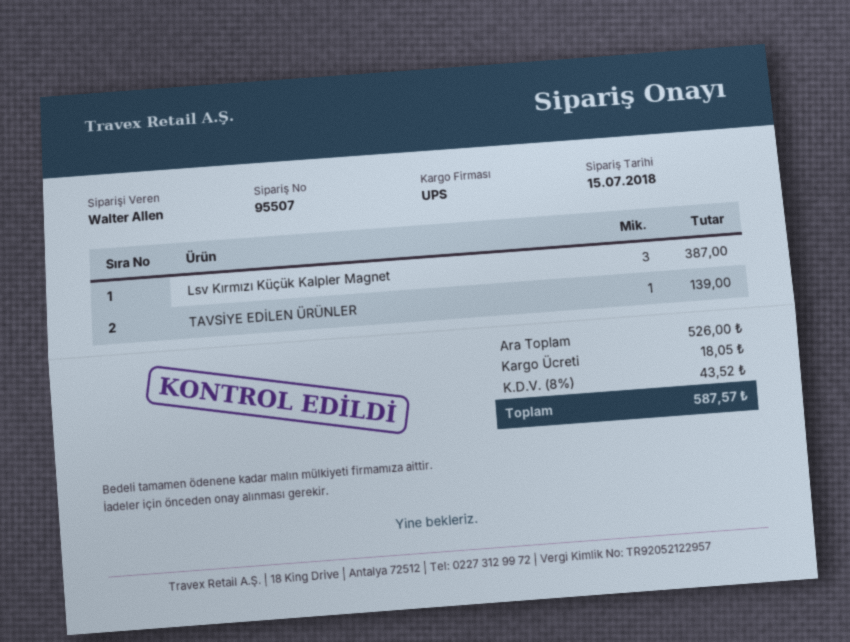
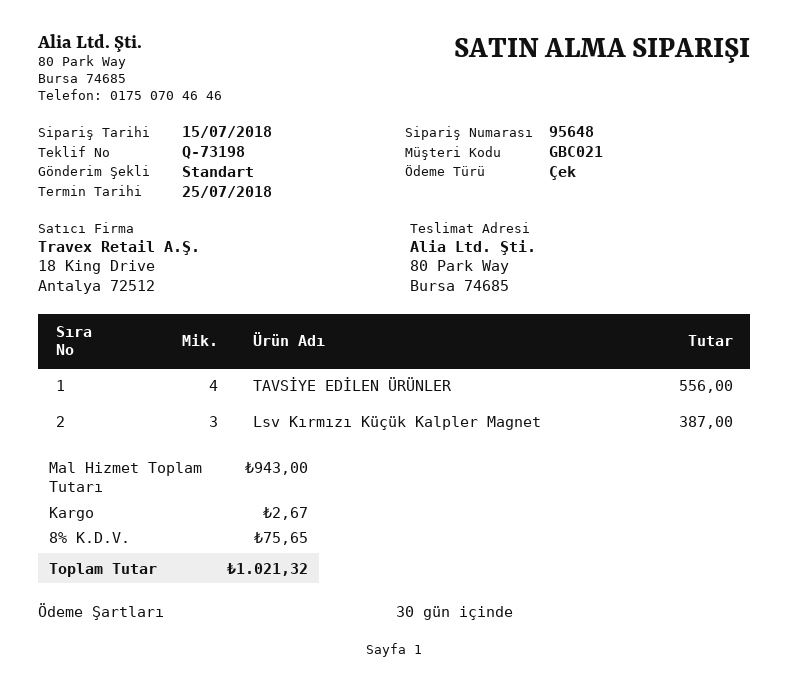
order number: 95507 -> 95648
shipping method: UPS -> standard
TAVSİYE EDİLEN ÜRÜNLER: 1 for 139.00 -> 4 for 556.00
subtotal: 526.00 -> 943.00
shipping: 18.05 -> 2.67
tax: 8% = 43.52 -> 8% = 75.65
total: 587.57 -> 1021.32

